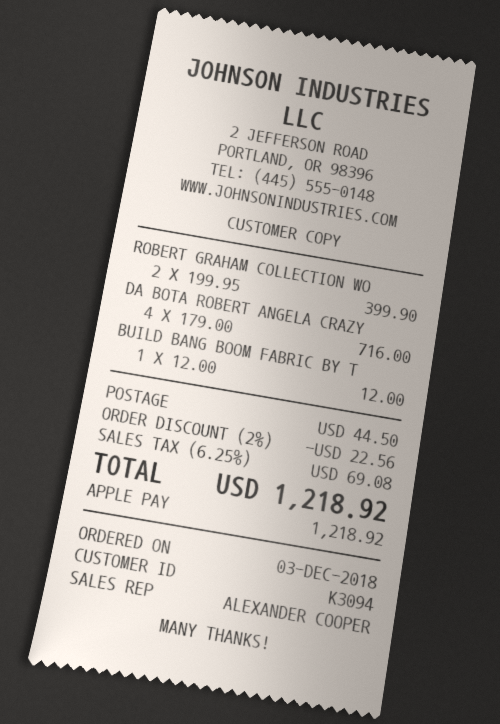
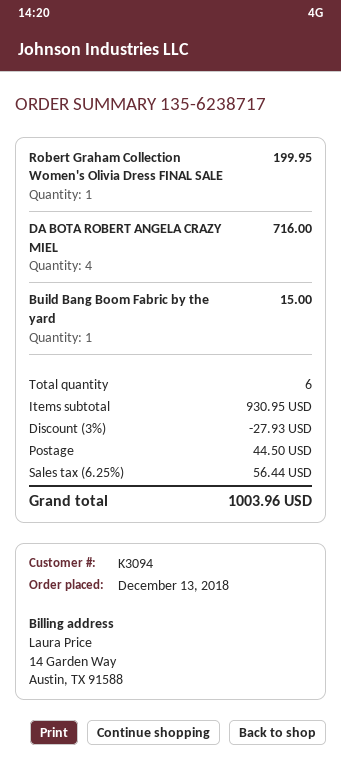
order date: 2018-12-03 -> 2018-12-13
ROBERT GRAHAM COLLECTION WO: 2 for 399.90 -> 1 for 199.95
BUILD BANG BOOM FABRIC BY T: 1 for 12.00 -> 1 for 15.00
discount: 2% = 22.56 -> 3% = 27.93
tax: 6.25% = 69.08 -> 6.25% = 56.44
total: 1218.92 -> 1003.96

